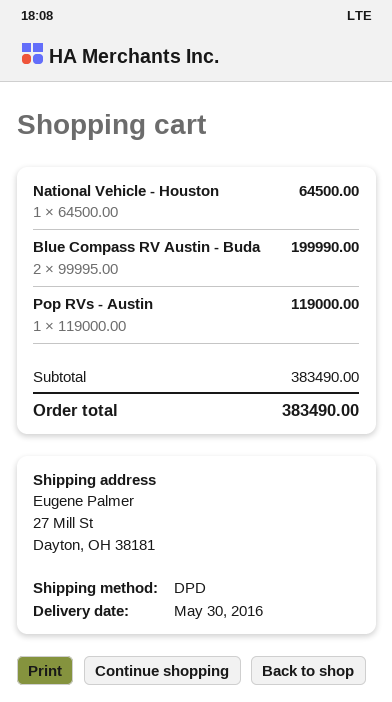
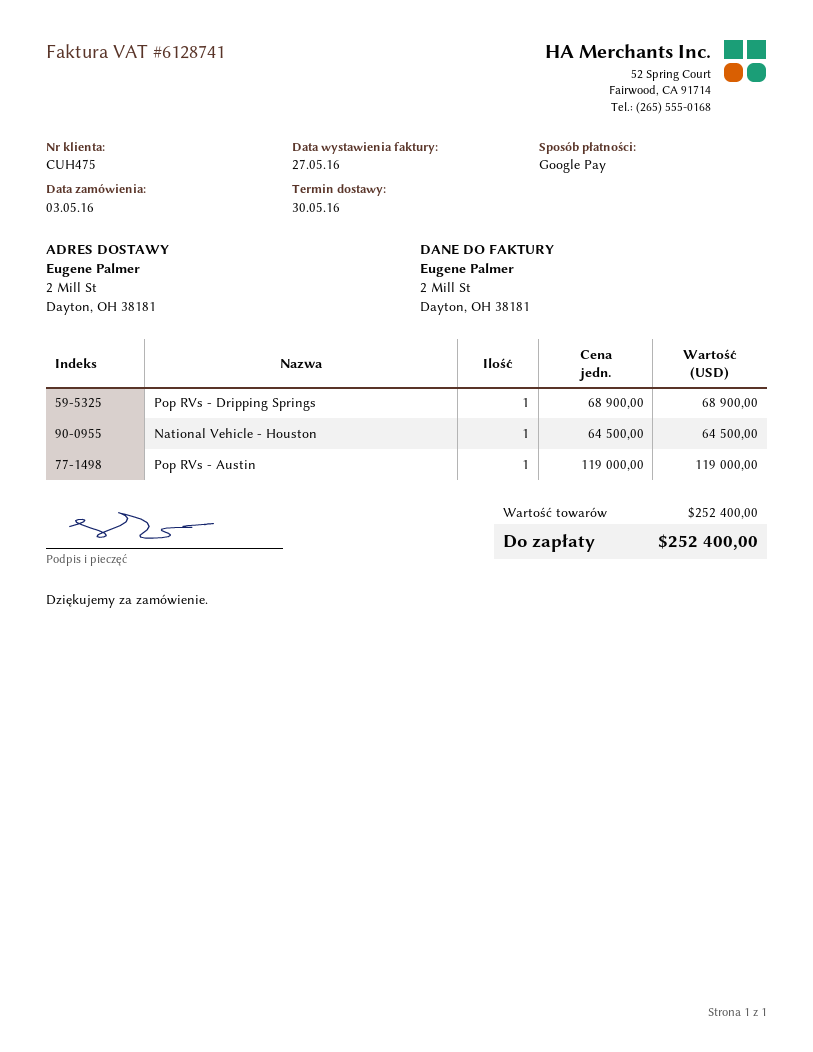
ship to: 27 Mill St, Dayton, OH 38181 -> 2 Mill St, Dayton, OH 38181
Blue Compass RV Austin - Buda: 2 x 99995.00 = 199990.00 -> none
Pop RVs - Dripping Springs: none -> 1 x 68900.00 = 68900.00
subtotal: 383490.00 -> 252400.00
total: 383490.00 -> 252400.00

